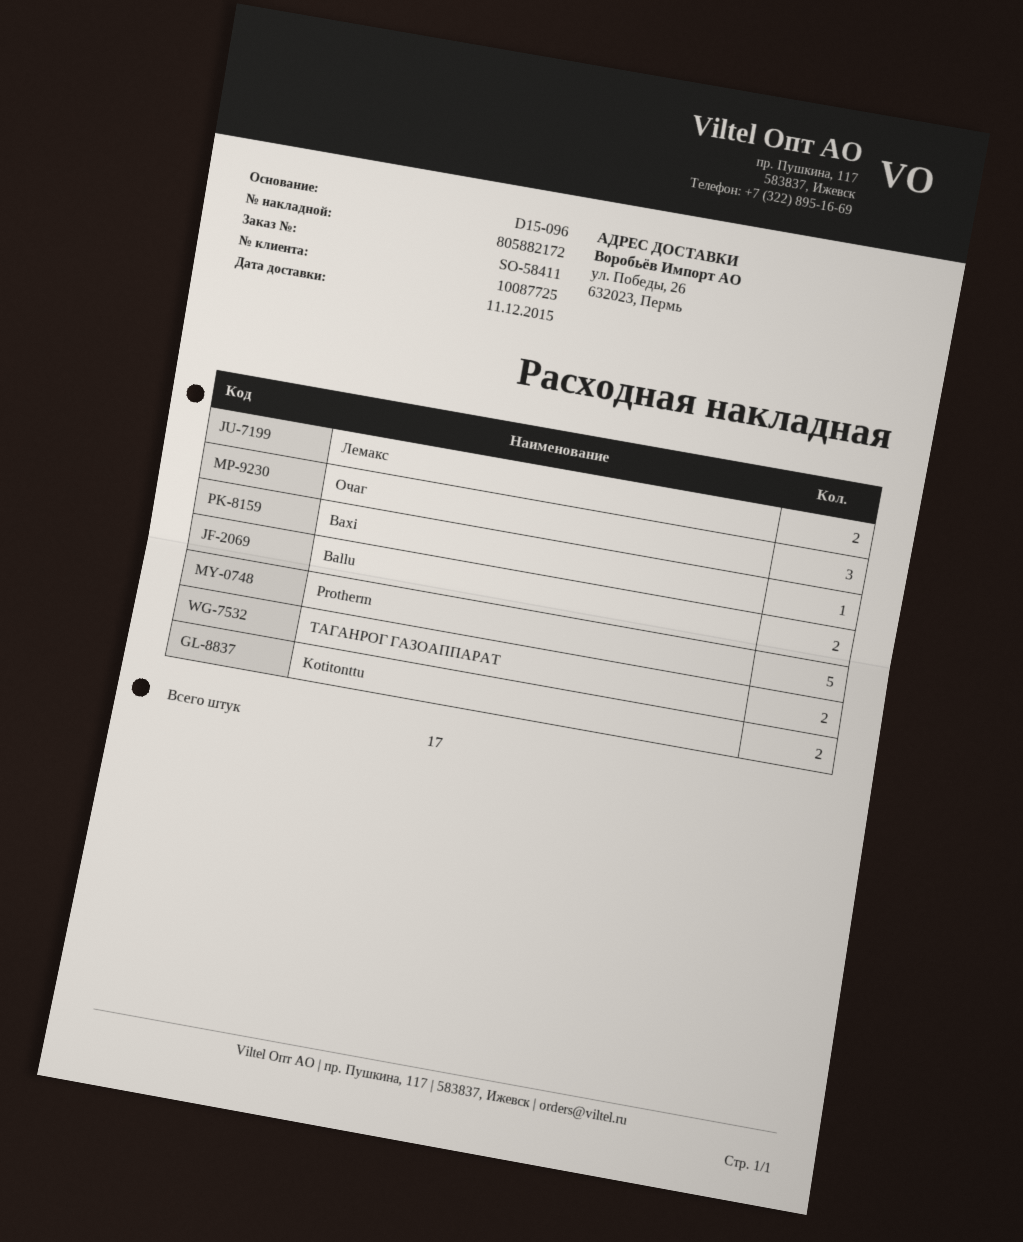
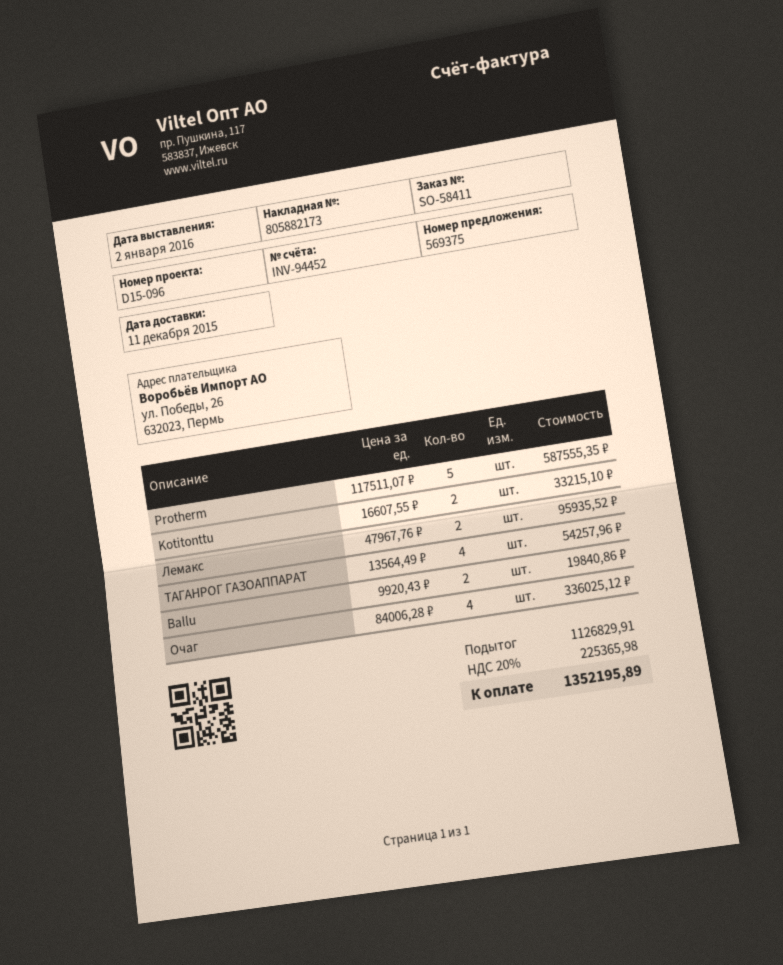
delivery note number: 805882172 -> 805882173
Очаг: 3 -> 4
Baxi: 1 -> none
ТАГАНРОГ ГАЗОАППАРАТ: 2 -> 4

